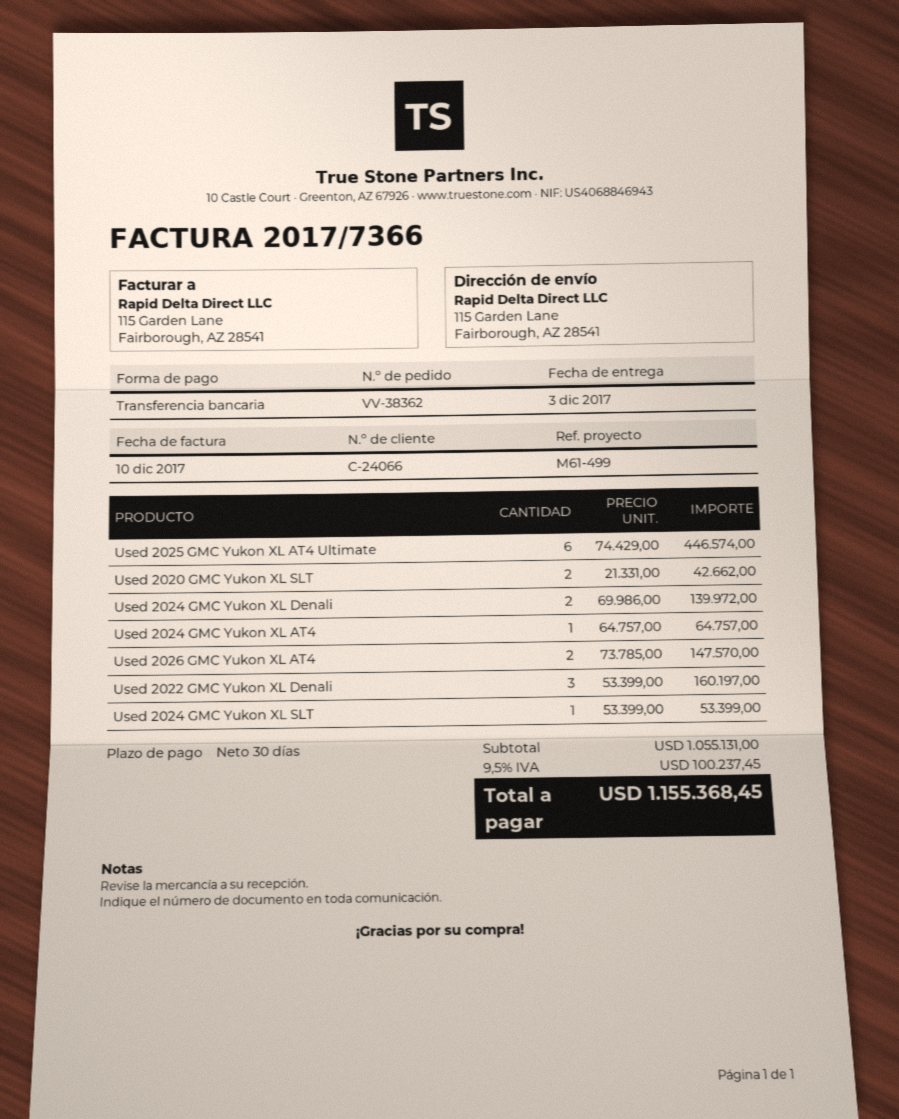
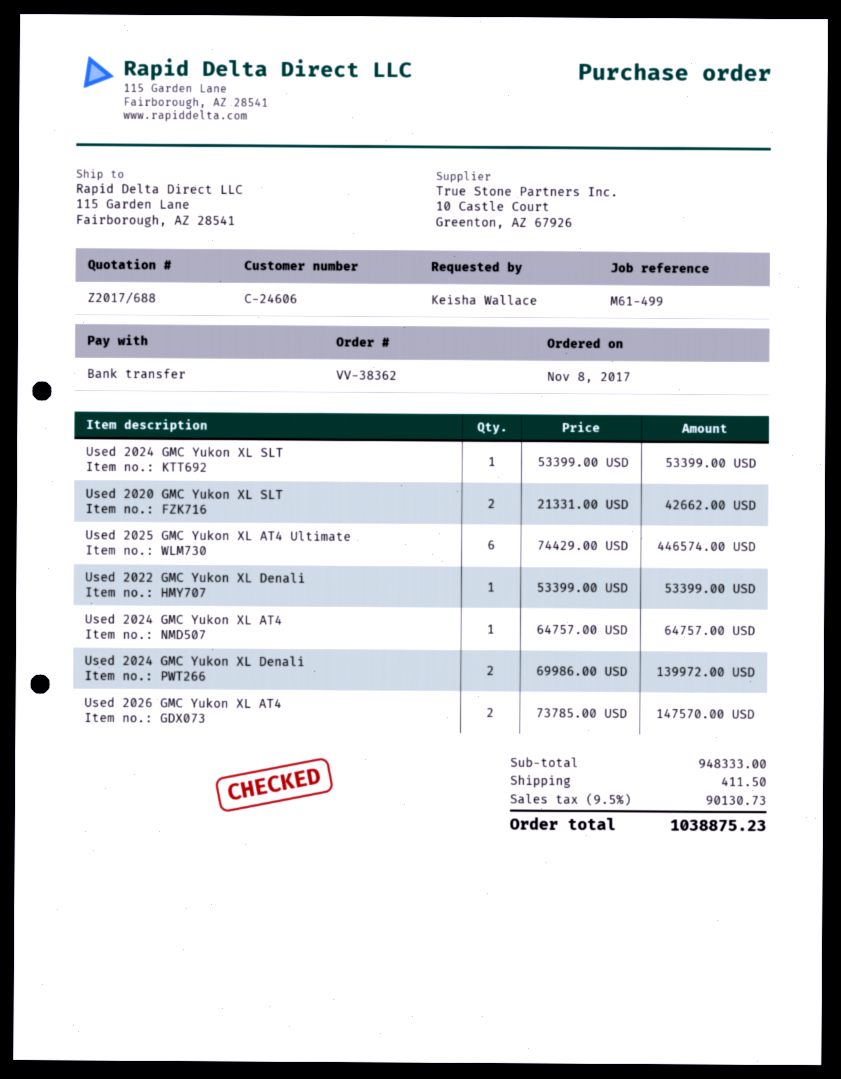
customer number: C-24066 -> C-24606
Used 2022 GMC Yukon XL Denali: 3 x 53399.00 = 160197.00 -> 1 x 53399.00 = 53399.00
subtotal: 1055131.00 -> 948333.00
shipping: none -> 411.50
tax: 9.5% = 100237.45 -> 9.5% = 90130.73
total: 1155368.45 -> 1038875.23

